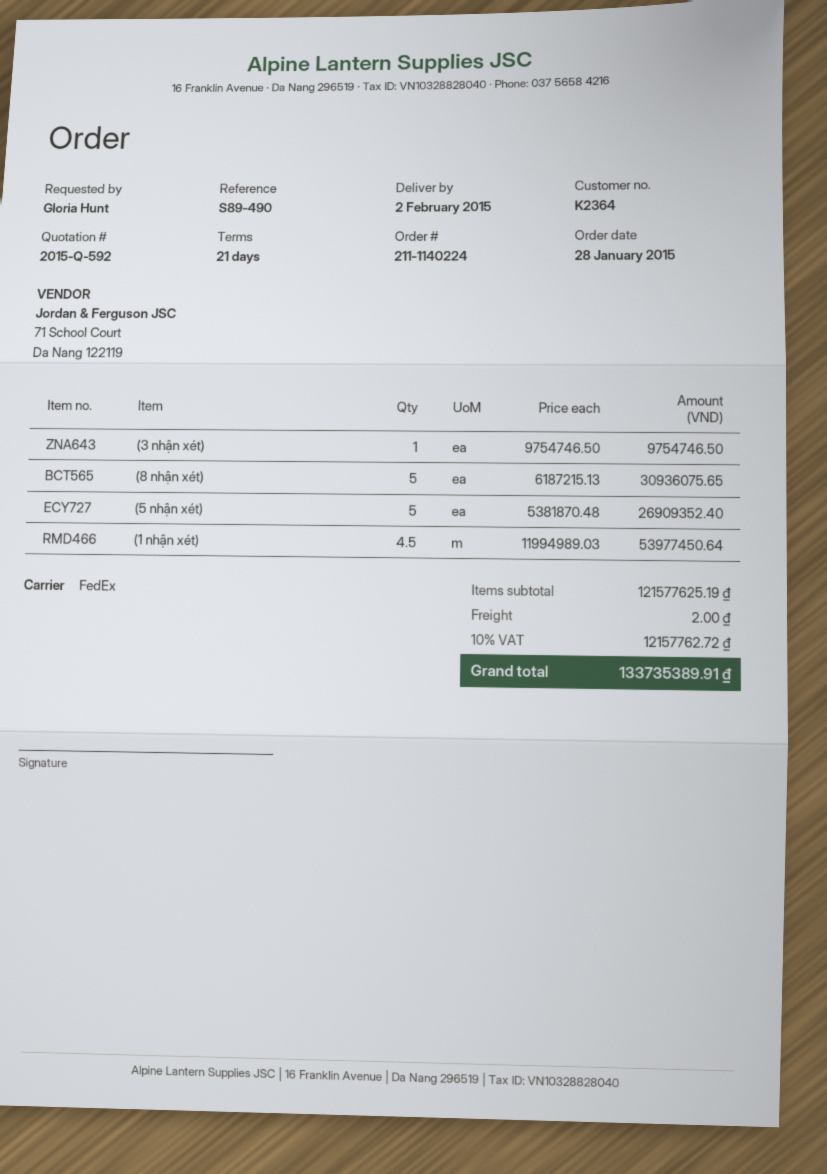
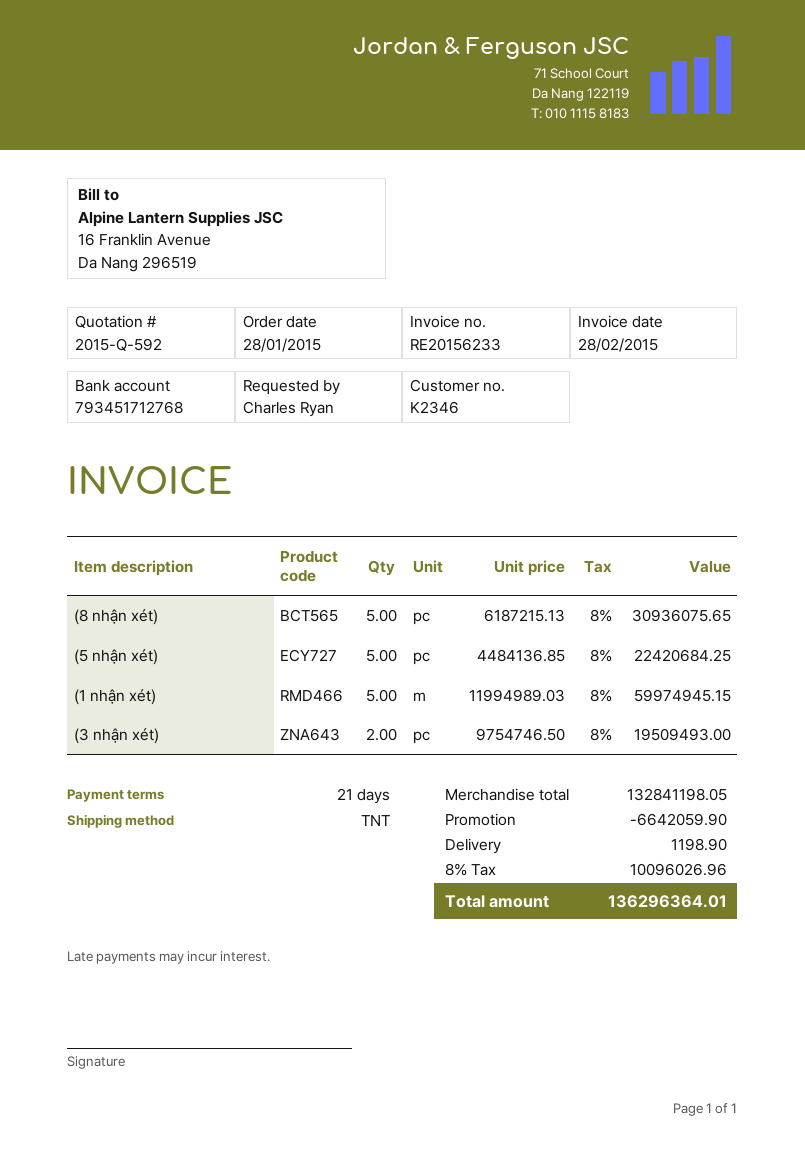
customer number: K2364 -> K2346
ordered by: Gloria Hunt -> Charles Ryan
shipping method: FedEx -> TNT
(3 nhận xét): 1 x 9754746.50 = 9754746.50 -> 2 x 9754746.50 = 19509493.00
(5 nhận xét): 5 x 5381870.48 = 26909352.40 -> 5 x 4484136.85 = 22420684.25
(1 nhận xét): 4.5 x 11994989.03 = 53977450.64 -> 5 x 11994989.03 = 59974945.15
subtotal: 121577625.19 -> 132841198.05
discount: none -> 6642059.90
shipping: 2.00 -> 1198.90
tax: 10% = 12157762.72 -> 8% = 10096026.96
total: 133735389.91 -> 136296364.01

